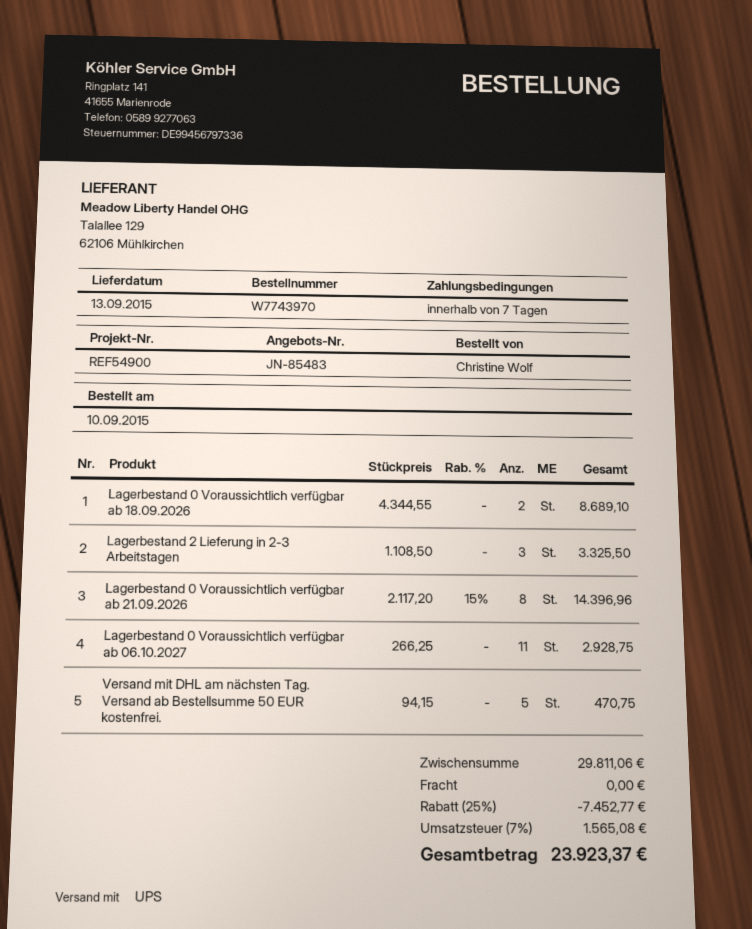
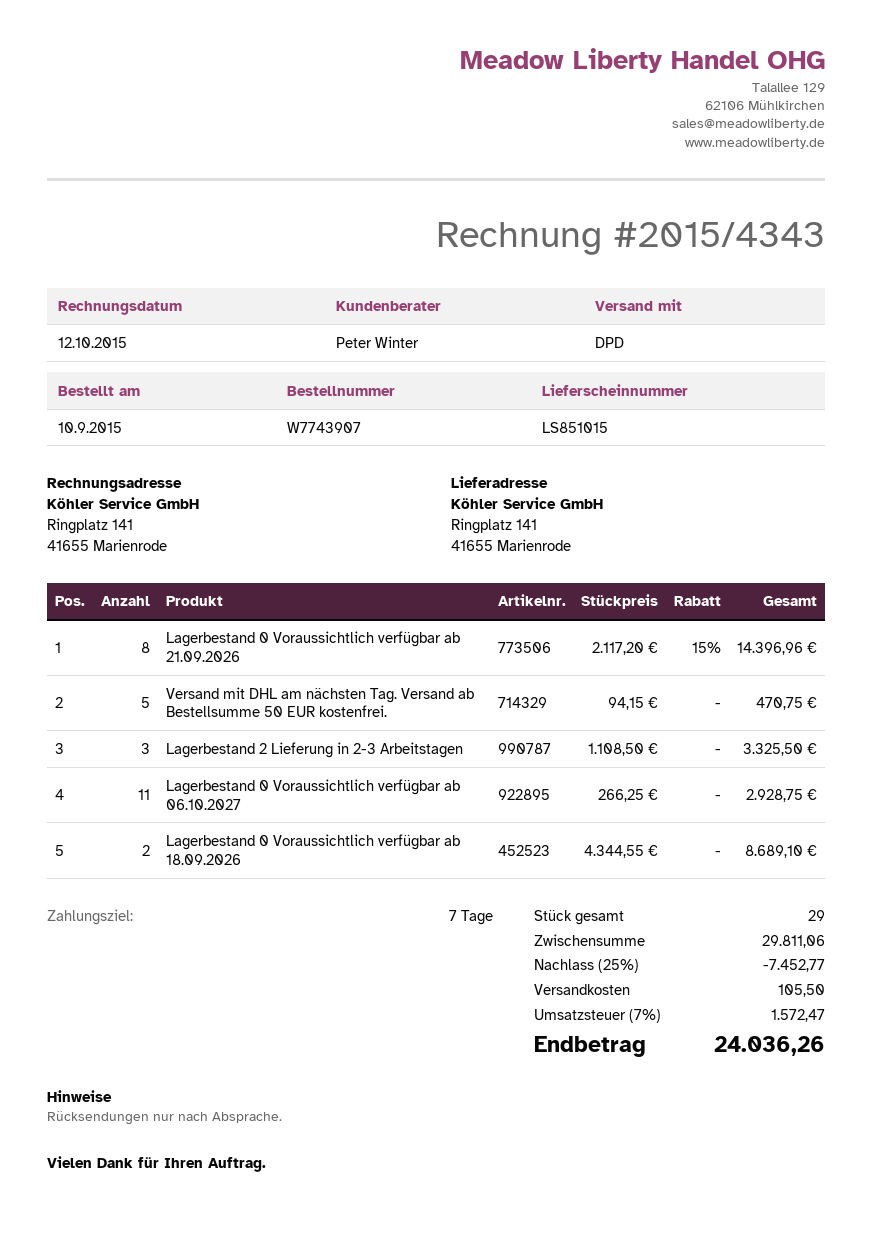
order number: W7743970 -> W7743907
shipping method: UPS -> DPD
shipping: 0.00 -> 105.50
tax: 7% = 1565.08 -> 7% = 1572.47
total: 23923.37 -> 24036.26

